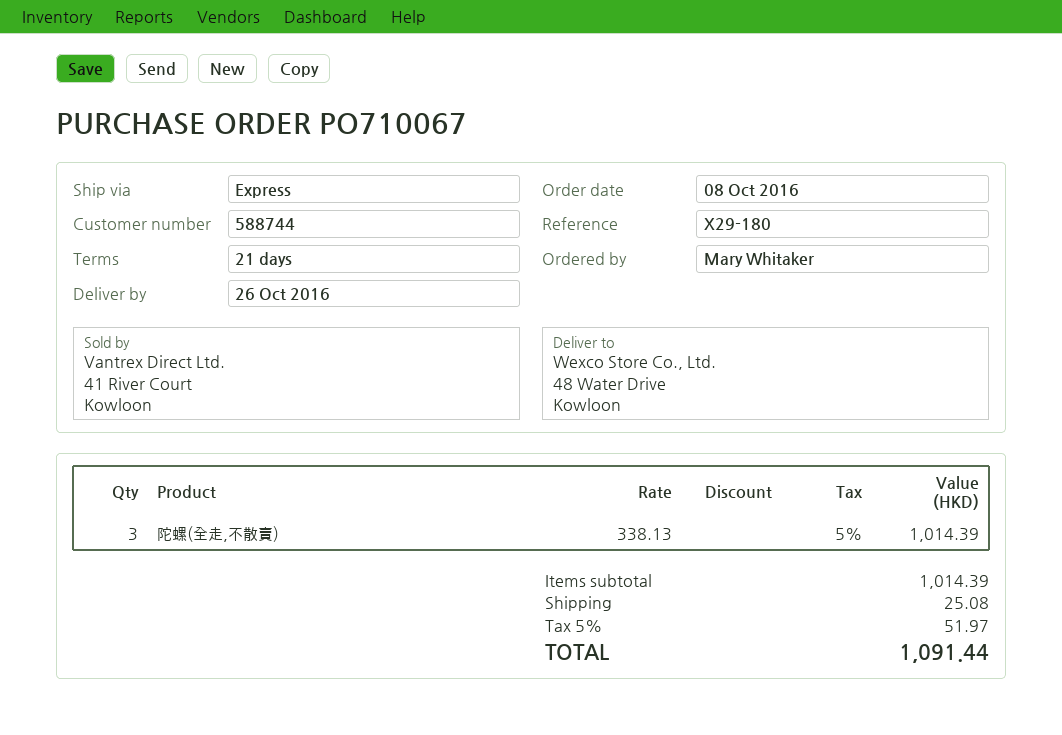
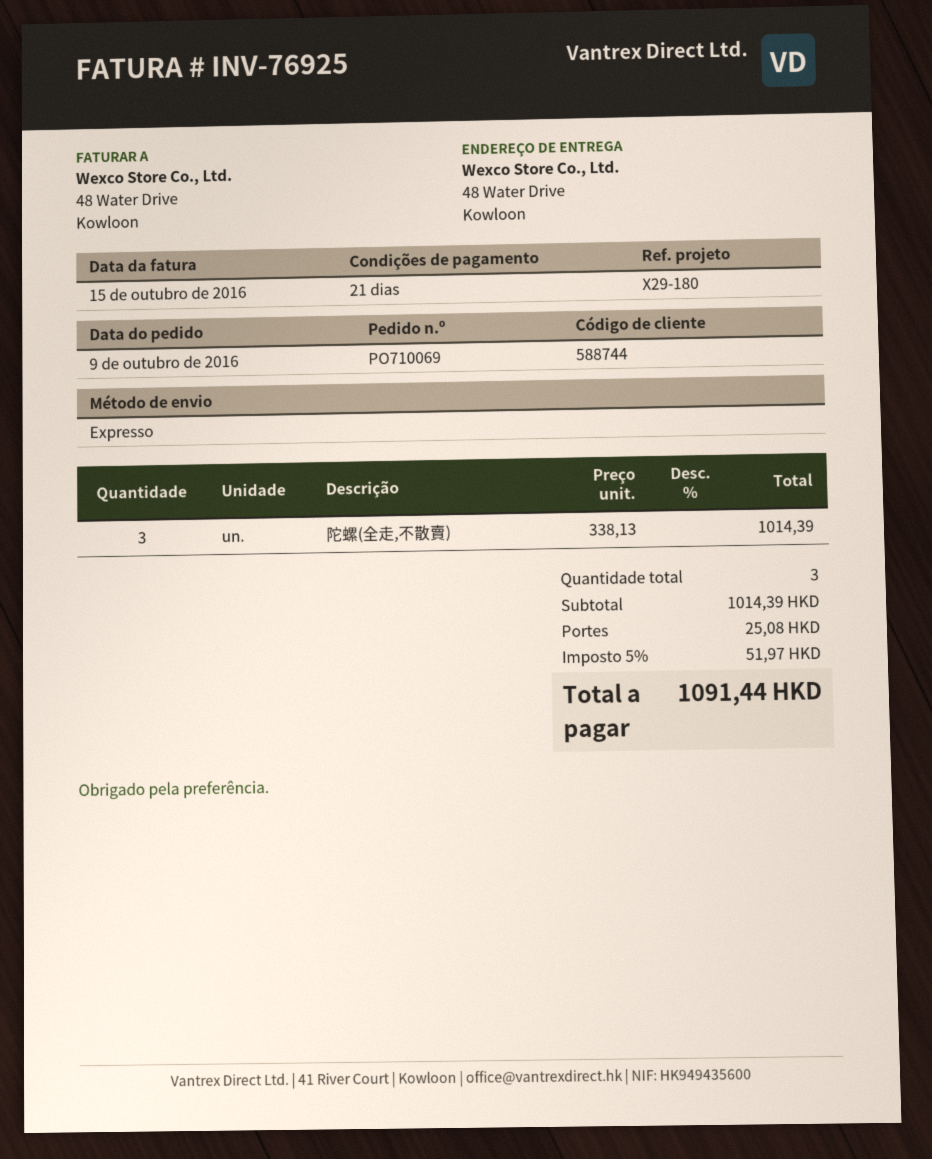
order number: PO710067 -> PO710069
order date: 2016-10-08 -> 2016-10-09

